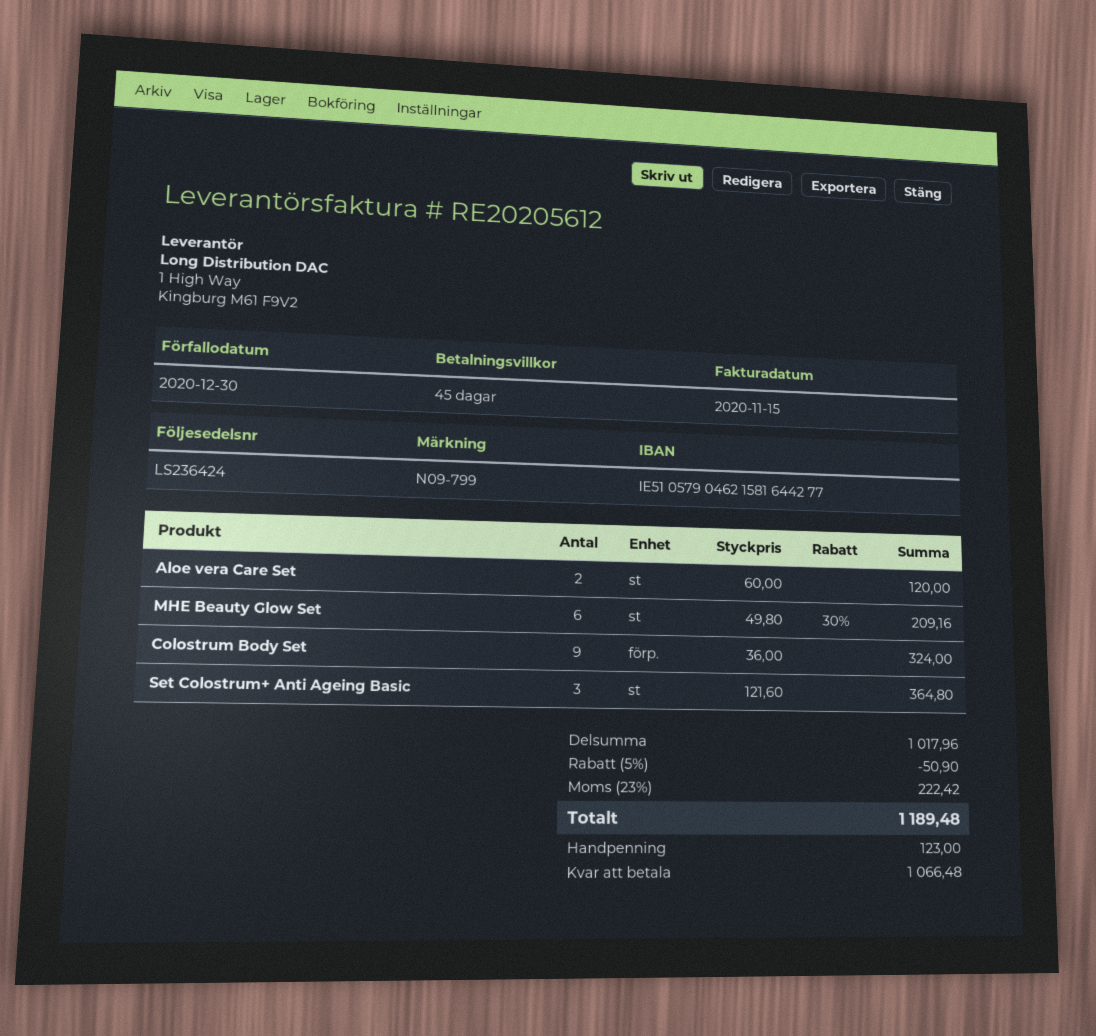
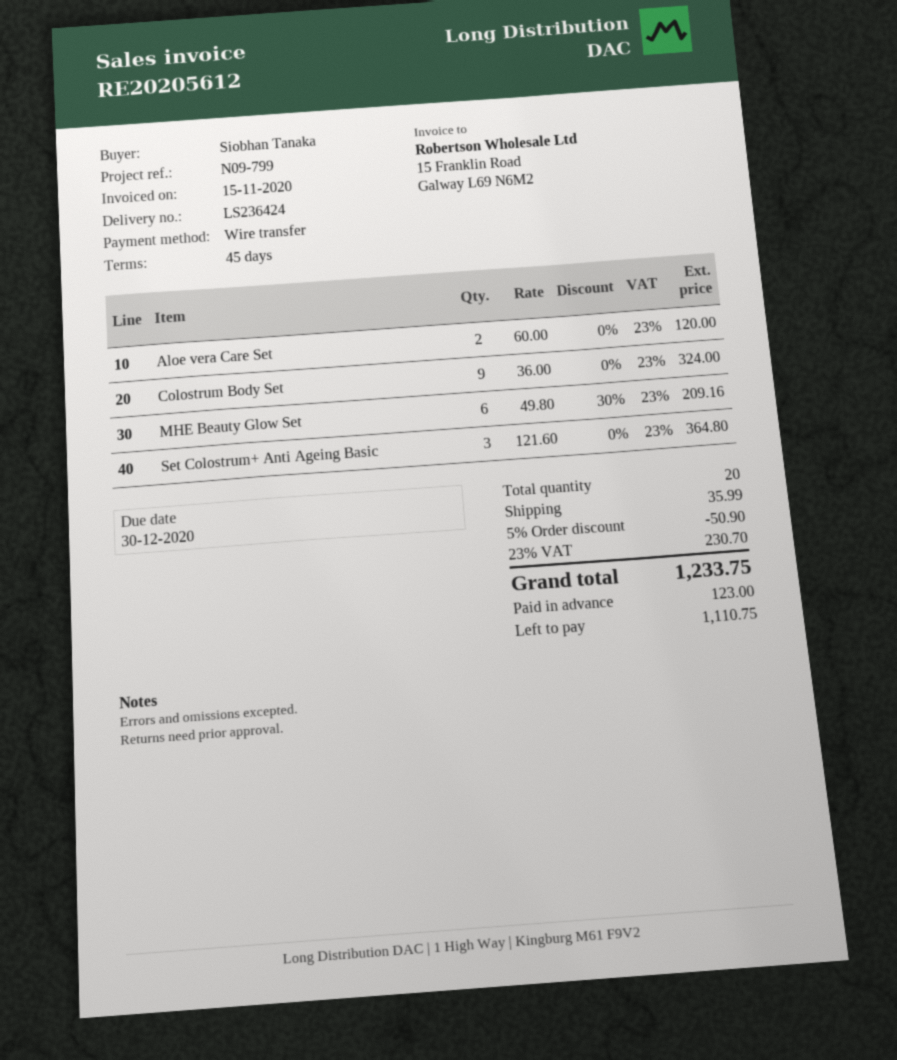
shipping: none -> 35.99
tax: 23% = 222.42 -> 23% = 230.70
total: 1189.48 -> 1233.75
balance: 1066.48 -> 1110.75

